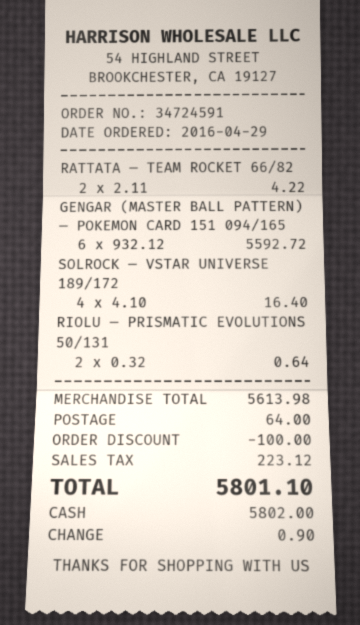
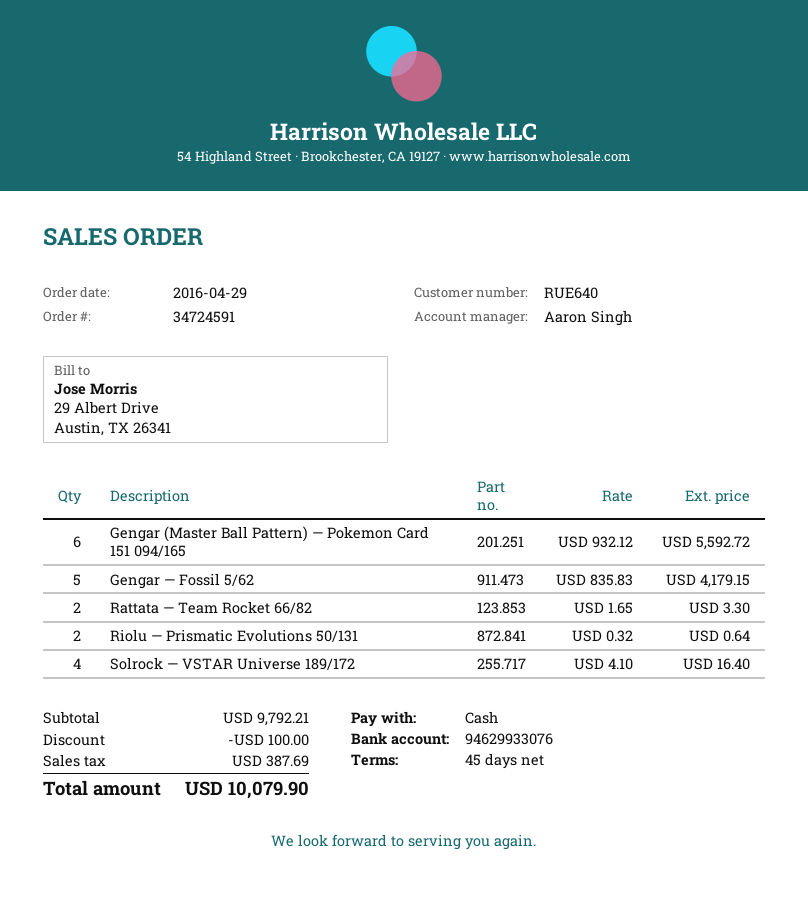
RATTATA — TEAM ROCKET 66/82: 2 x 2.11 = 4.22 -> 2 x 1.65 = 3.30
Gengar — Fossil 5/62: none -> 5 x 835.83 = 4179.15
subtotal: 5613.98 -> 9792.21
shipping: 64.00 -> none
tax: 223.12 -> 387.69
total: 5801.10 -> 10079.90

